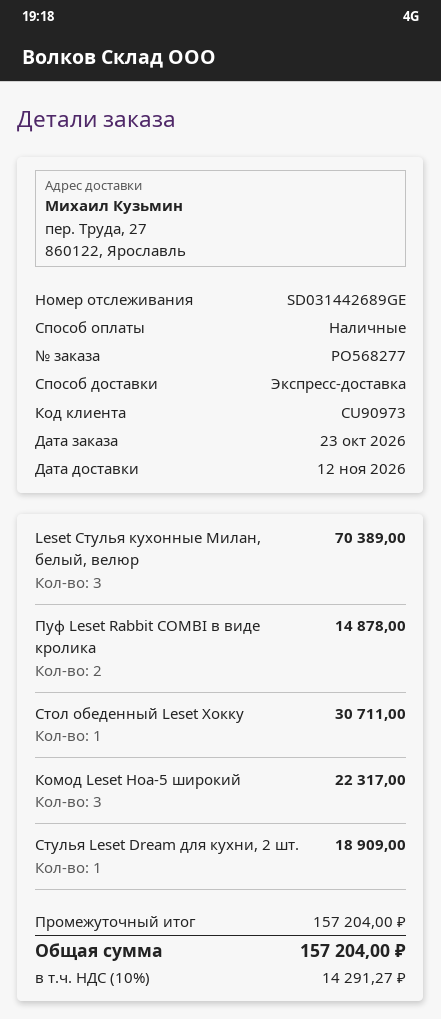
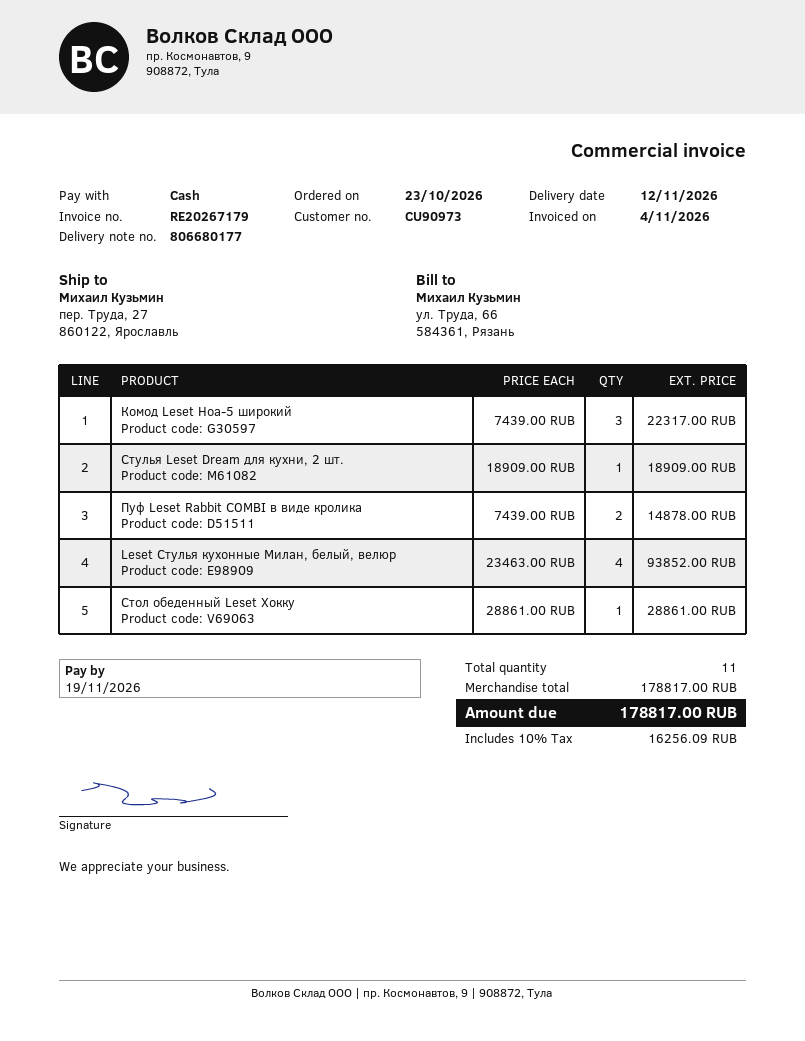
Leset Стулья кухонные Милан, белый, велюр: 3 for 70389.00 -> 4 for 93852.00
Стол обеденный Leset Хокку: 1 for 30711.00 -> 1 for 28861.00
subtotal: 157204.00 -> 178817.00
tax: 10% = 14291.27 -> 10% = 16256.09
total: 157204.00 -> 178817.00

